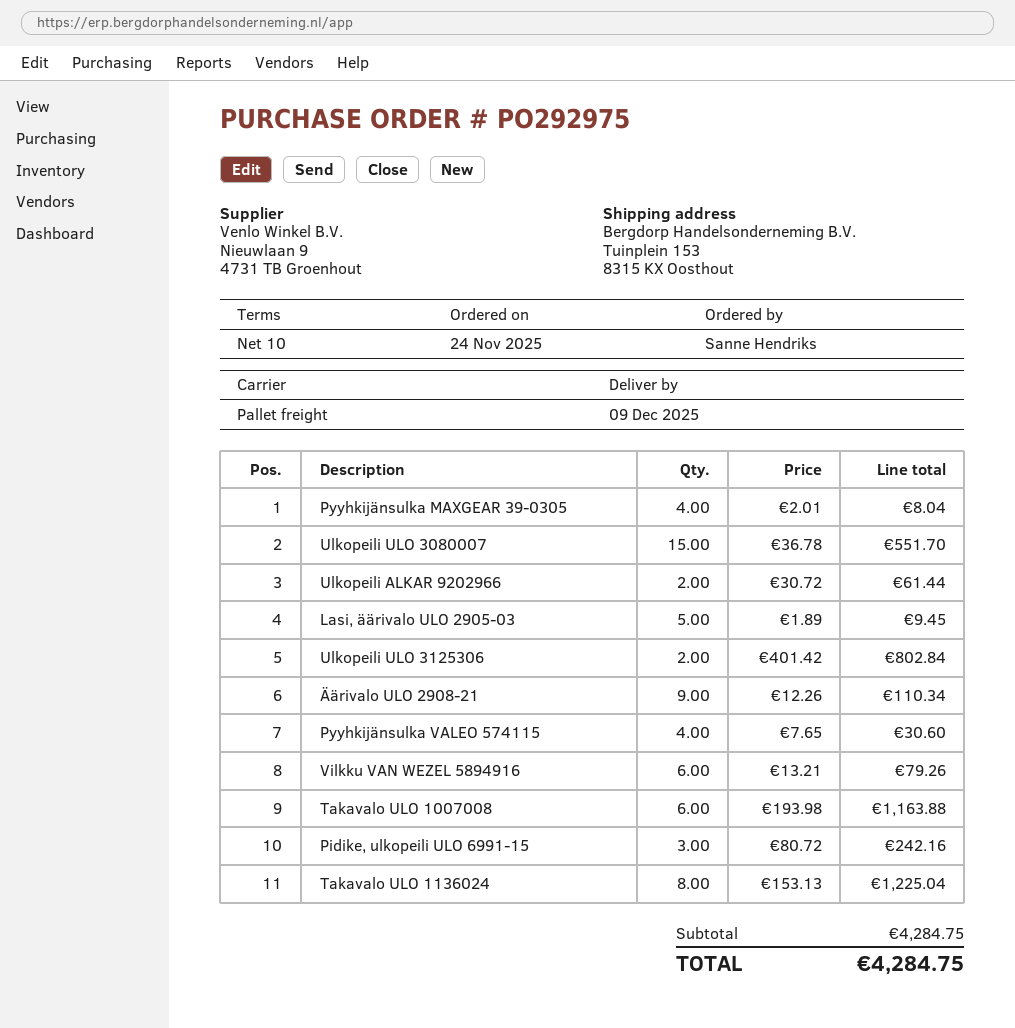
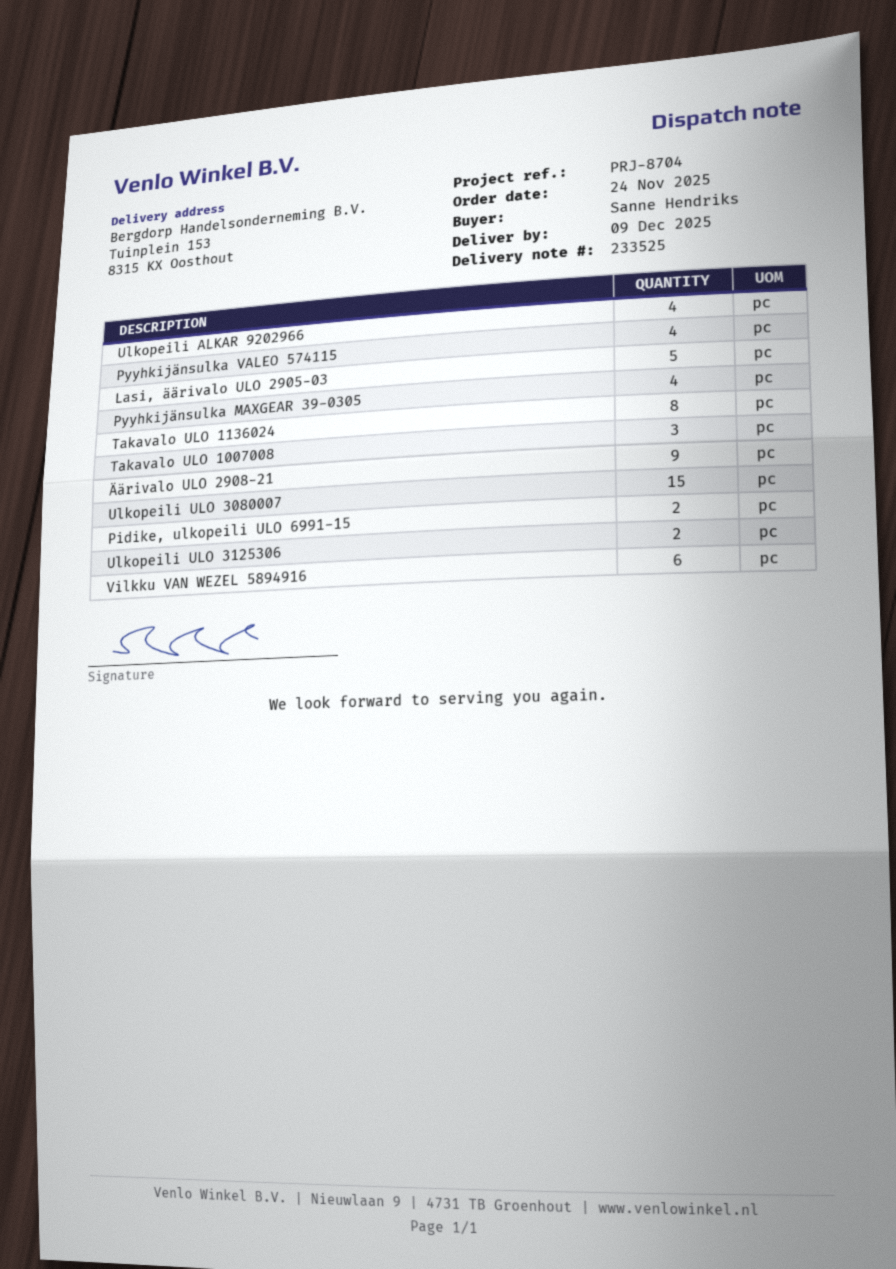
Ulkopeili ALKAR 9202966: 2 -> 4
Takavalo ULO 1007008: 6 -> 3
Pidike, ulkopeili ULO 6991-15: 3 -> 2

